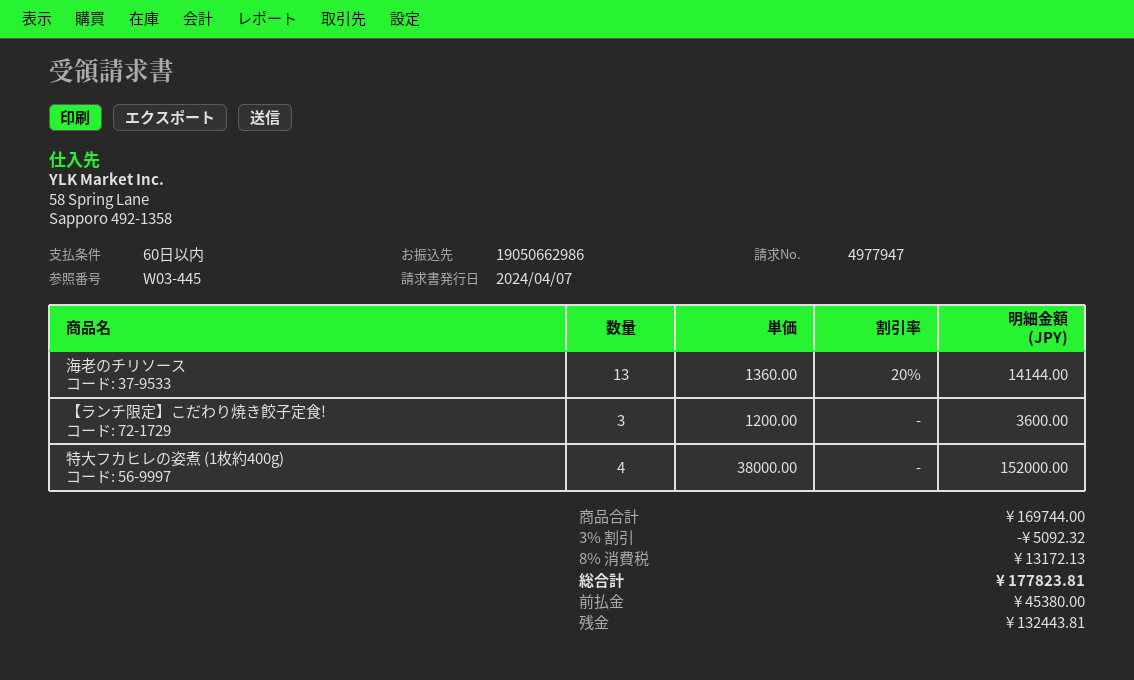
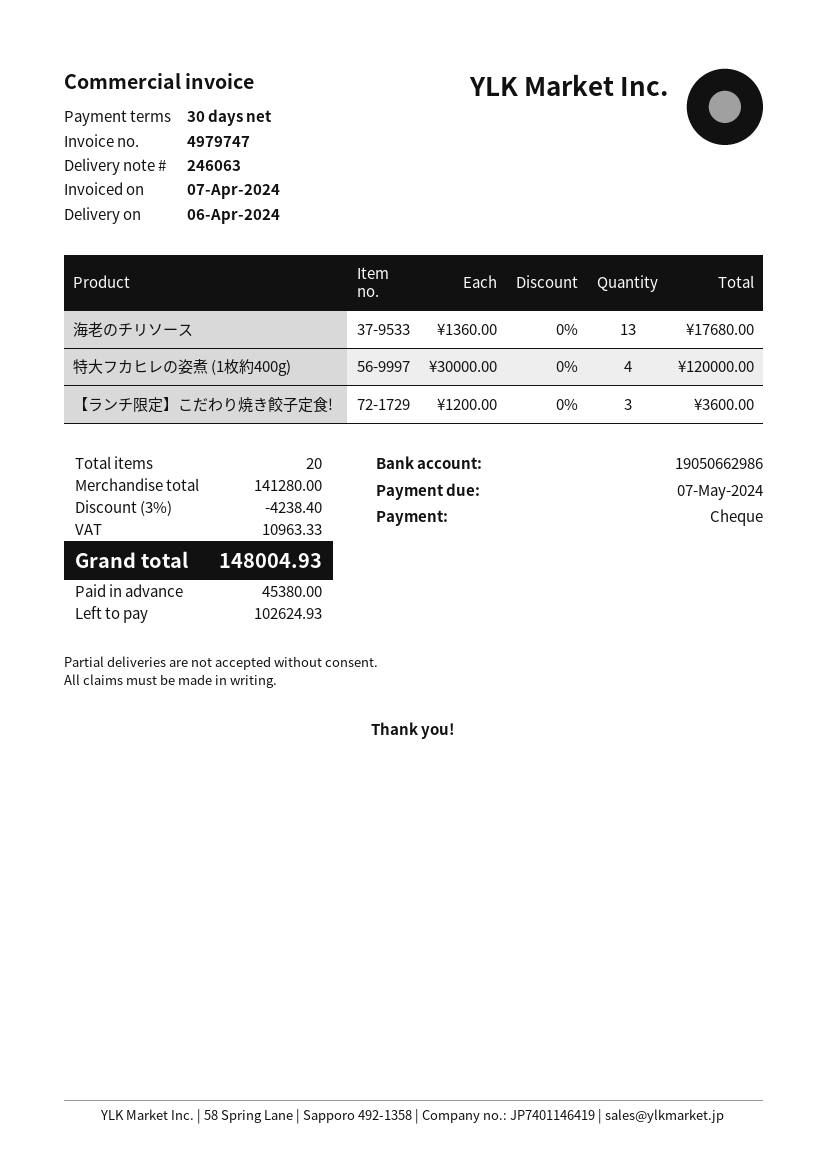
invoice number: 4977947 -> 4979747
payment terms: 60 days -> 30 days
海老のチリソース: 13 x 1360.00 - 20% = 14144.00 -> 13 x 1360.00 = 17680.00
特大フカヒレの姿煮 (1枚約400g): 4 x 38000.00 = 152000.00 -> 4 x 30000.00 = 120000.00
subtotal: 169744.00 -> 141280.00
discount: 3% = 5092.32 -> 3% = 4238.40
tax: 13172.13 -> 10963.33
total: 177823.81 -> 148004.93
balance: 132443.81 -> 102624.93

